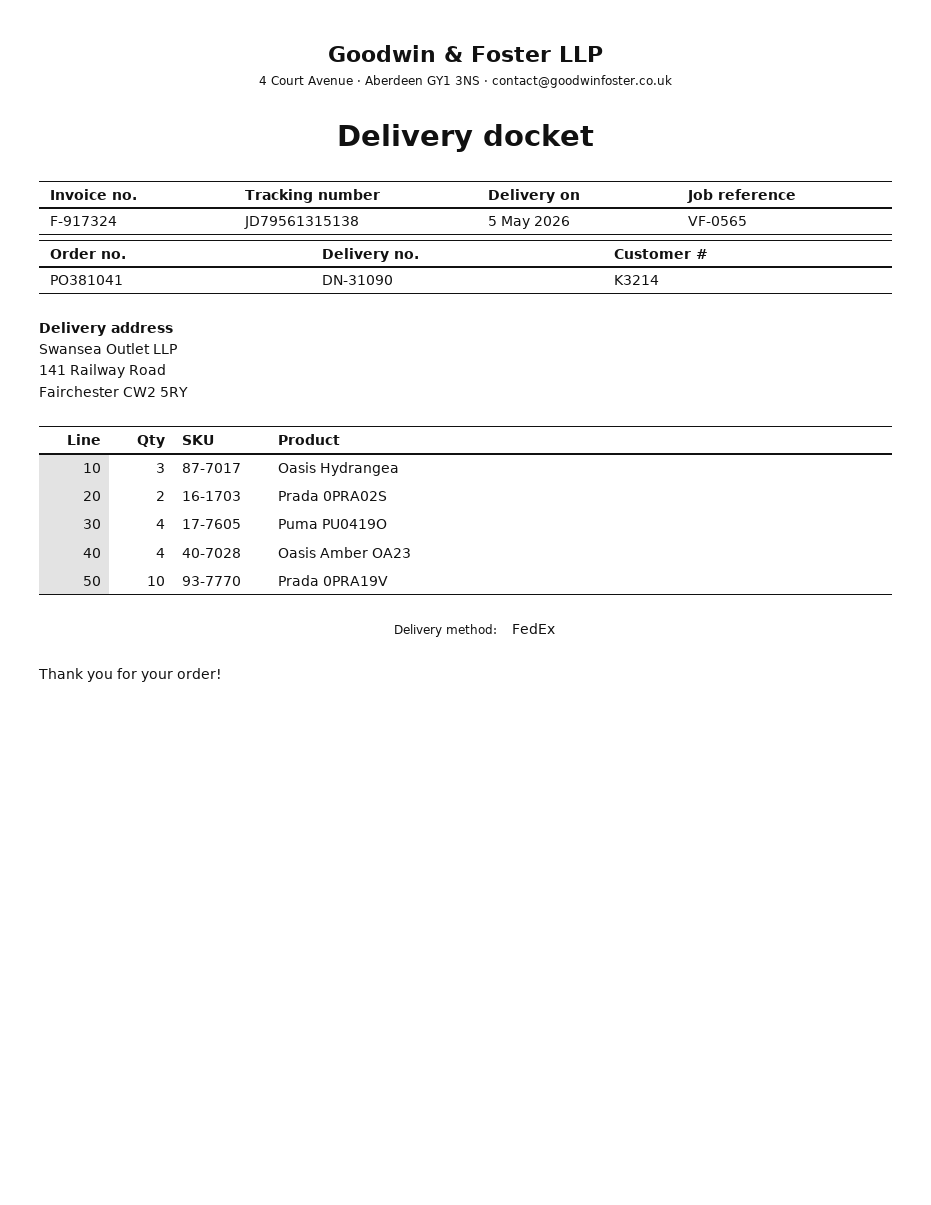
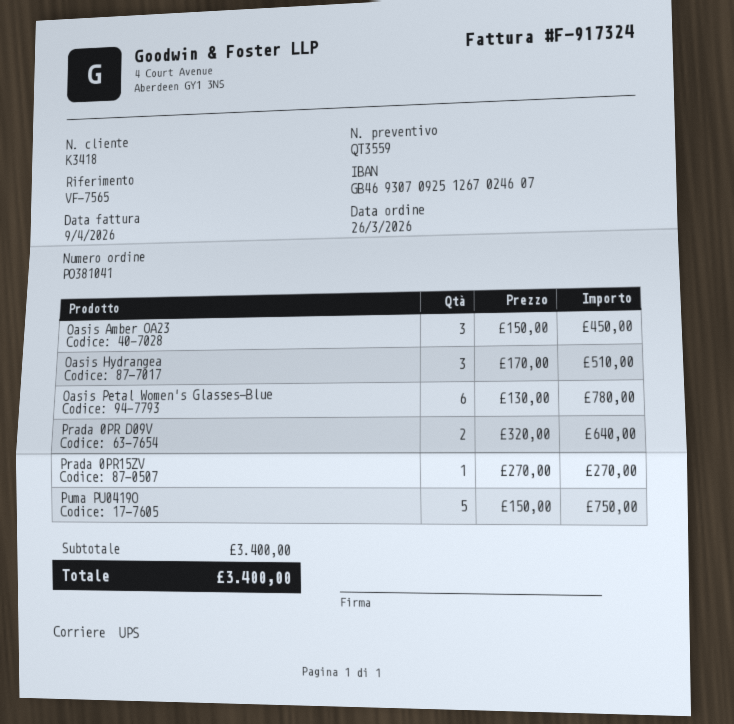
customer number: K3214 -> K3418
reference: VF-0565 -> VF-7565
shipping method: FedEx -> UPS
Prada 0PRA02S: 2 -> none
Puma PU0419O: 4 -> 5
Oasis Amber OA23: 4 -> 3
Prada 0PRA19V: 10 -> none
Oasis Petal Women's Glasses-Blue: none -> 6
Prada 0PR D09V: none -> 2
Prada 0PR15ZV: none -> 1

